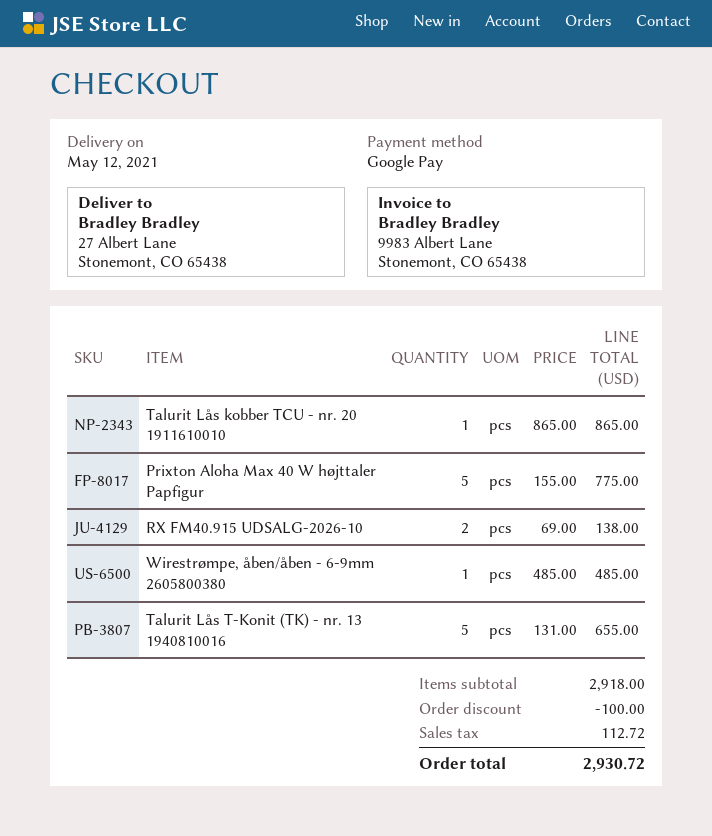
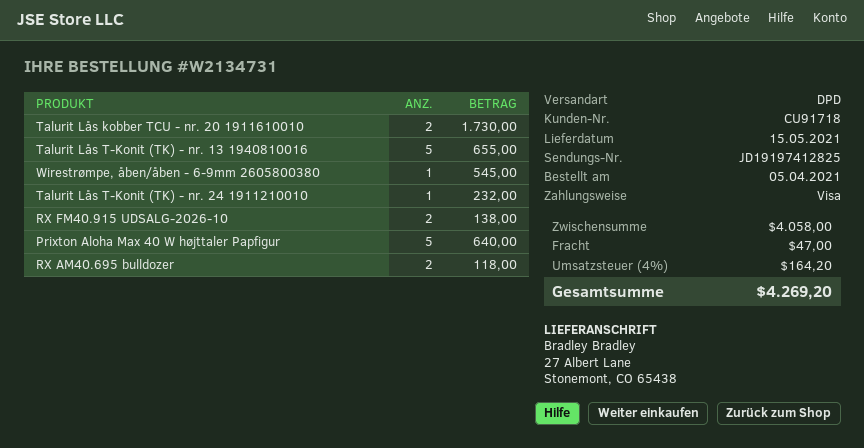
delivery date: 2021-05-12 -> 2021-05-15
payment method: Google Pay -> Visa
Talurit Lås kobber TCU - nr. 20 1911610010: 1 for 865.00 -> 2 for 1730.00
Prixton Aloha Max 40 W højttaler Papfigur: 5 for 775.00 -> 5 for 640.00
Wirestrømpe, åben/åben - 6-9mm 2605800380: 1 for 485.00 -> 1 for 545.00
Talurit Lås T-Konit (TK) - nr. 24 1911210010: none -> 1 for 232.00
RX AM40.695 bulldozer: none -> 2 for 118.00
subtotal: 2918.00 -> 4058.00
discount: 100.00 -> none
shipping: none -> 47.00
tax: 112.72 -> 164.20
total: 2930.72 -> 4269.20

